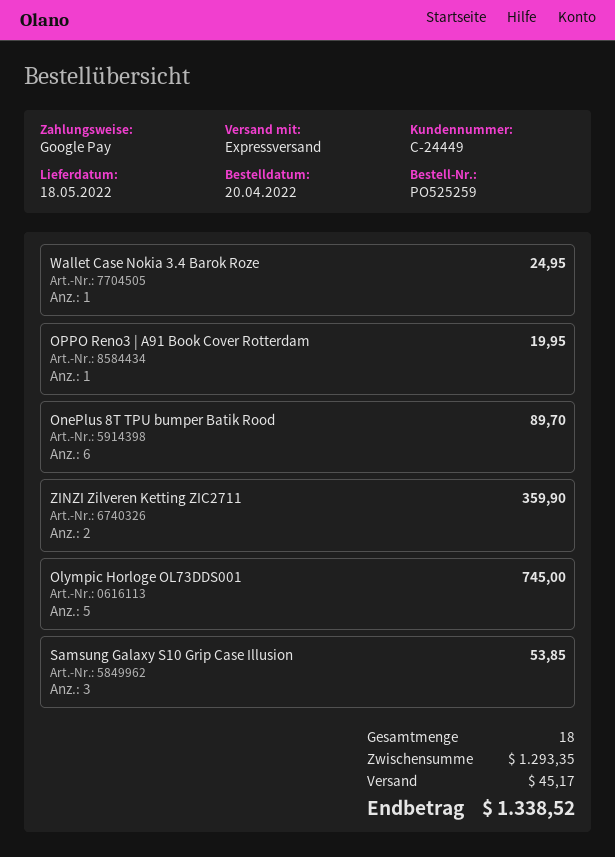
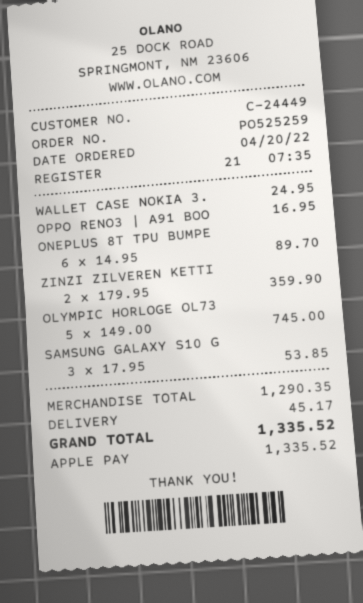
payment method: Google Pay -> Apple Pay
OPPO Reno3 | A91 Book Cover Rotterdam: 1 for 19.95 -> 1 for 16.95
subtotal: 1293.35 -> 1290.35
total: 1338.52 -> 1335.52

